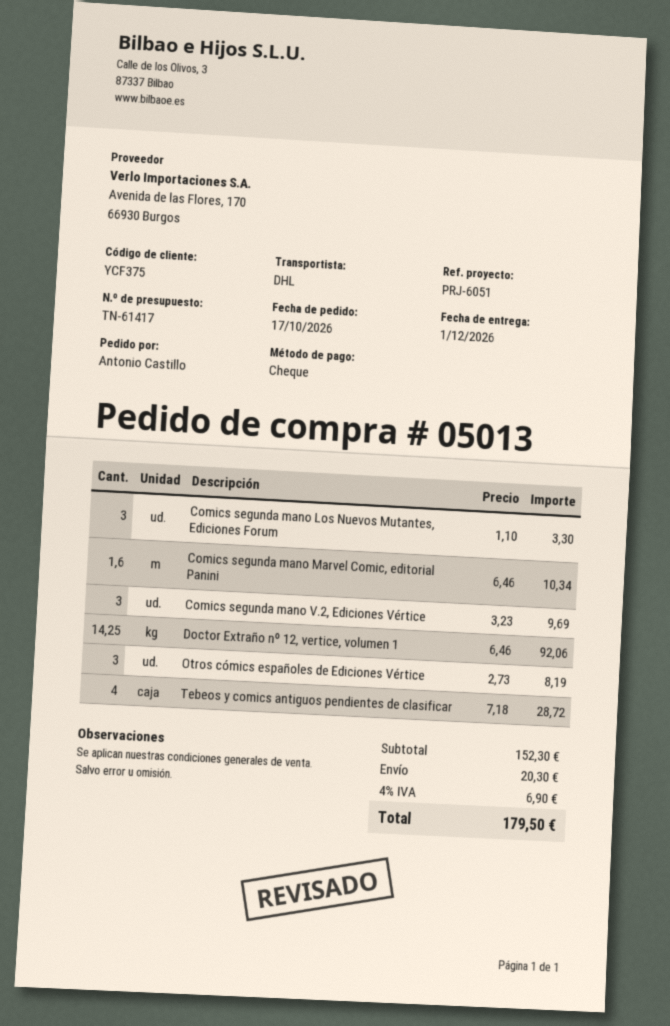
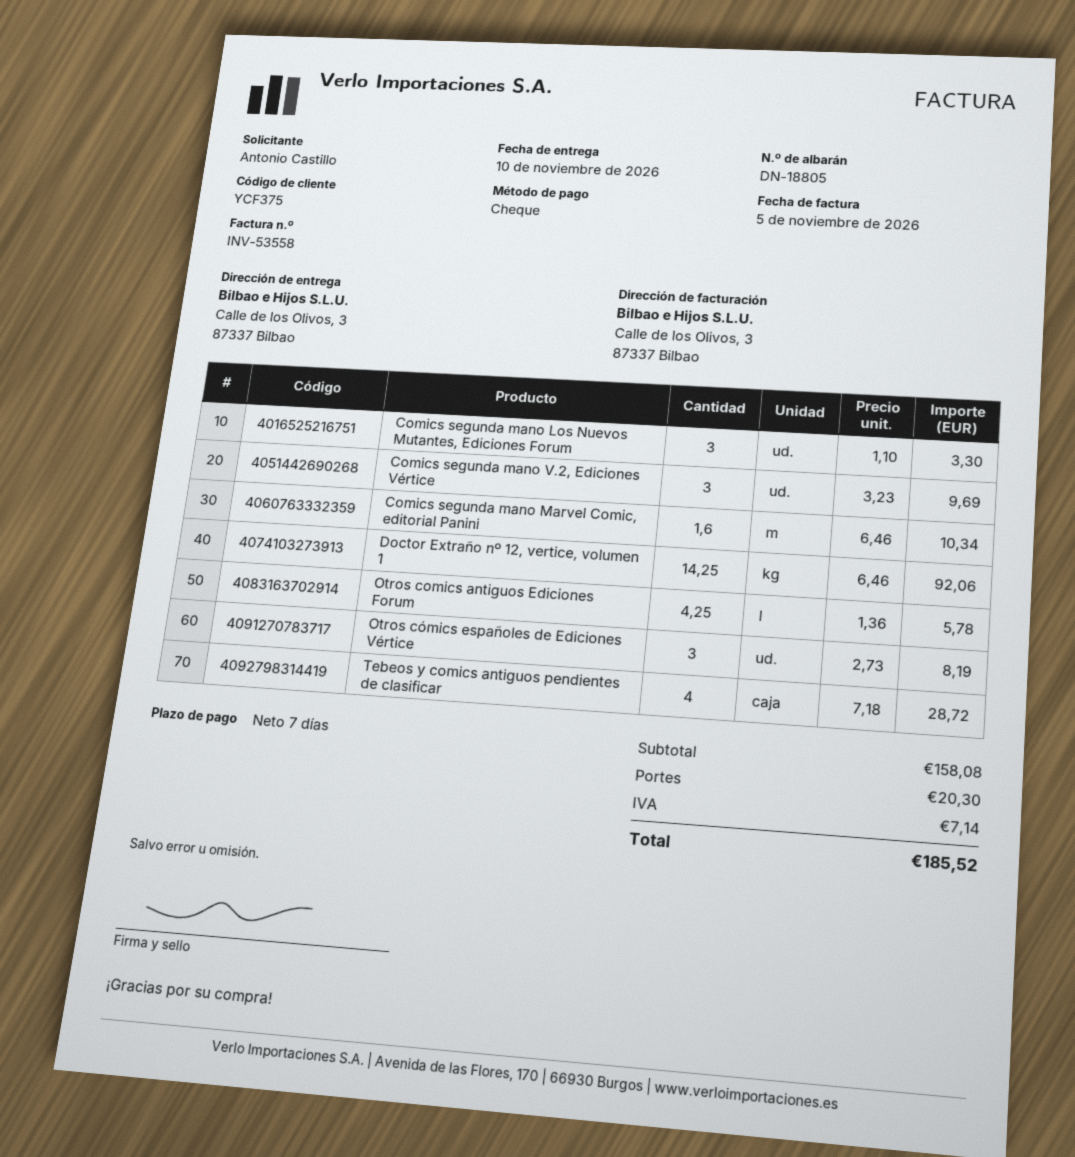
delivery date: 2026-12-01 -> 2026-11-10
Otros comics antiguos Ediciones Forum: none -> 4.25 x 1.36 = 5.78
subtotal: 152.30 -> 158.08
tax: 6.90 -> 7.14
total: 179.50 -> 185.52

